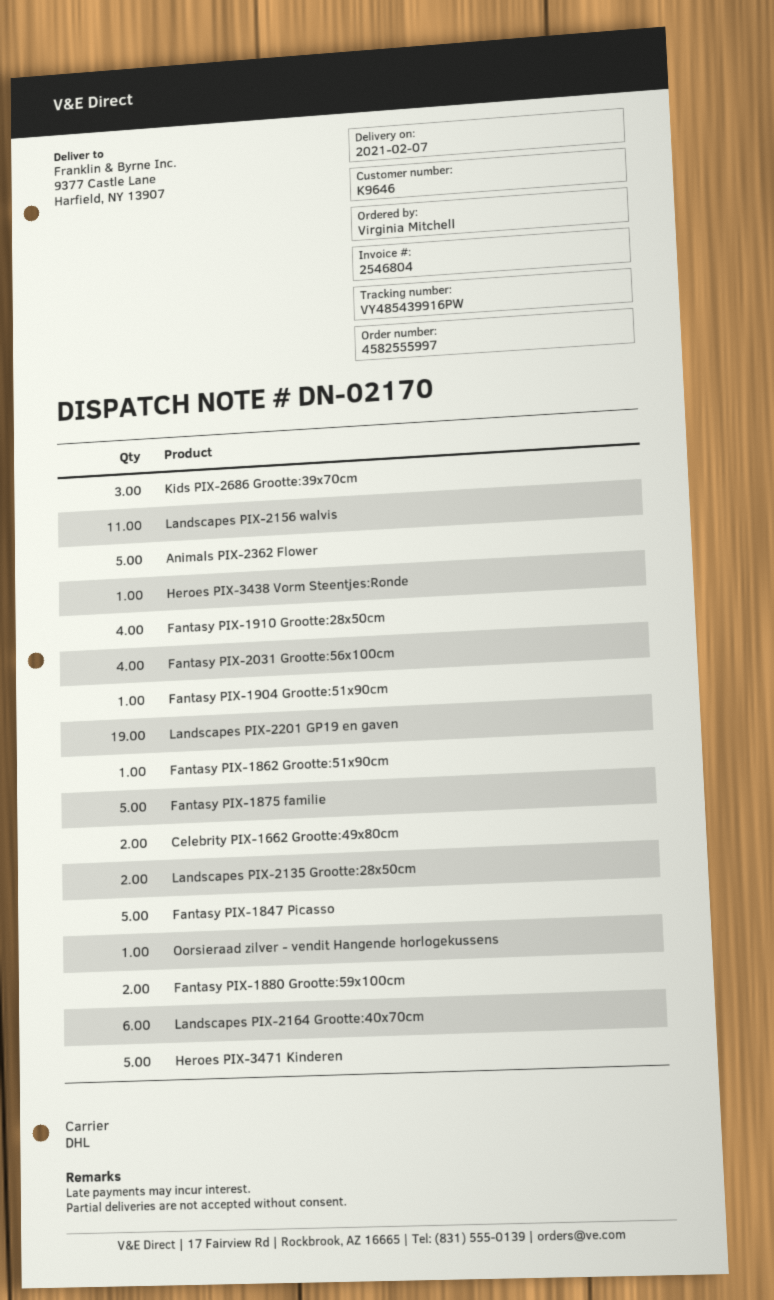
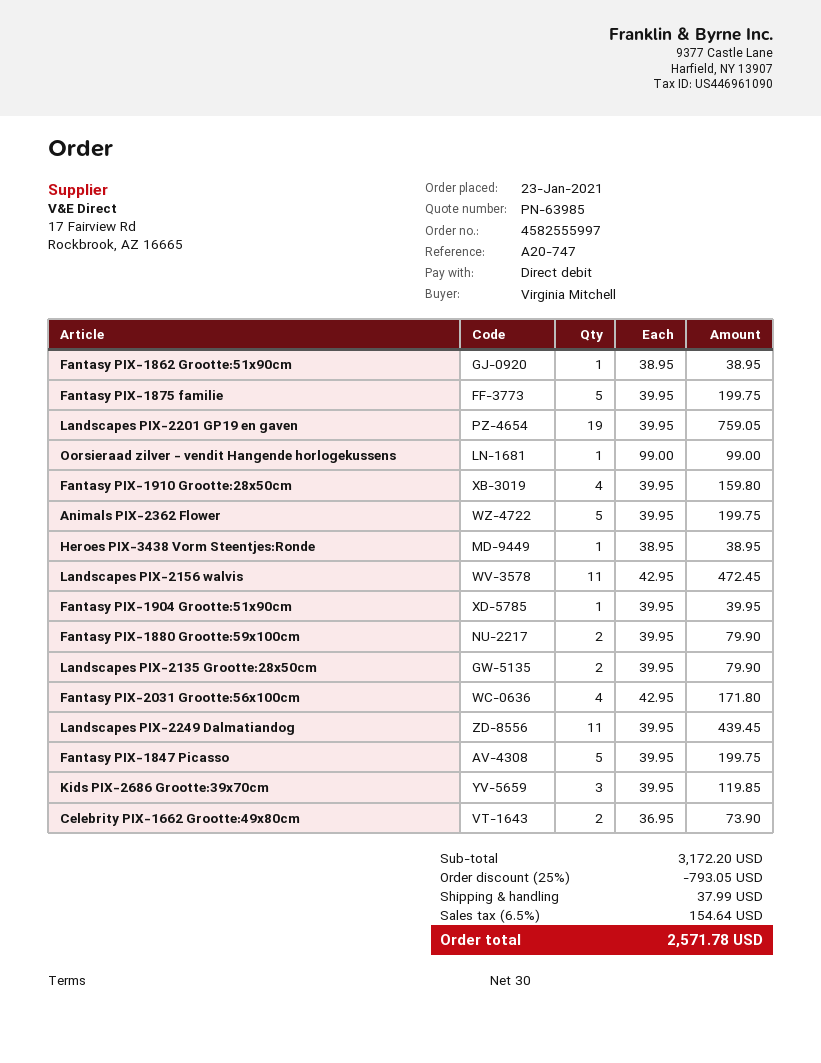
Landscapes PIX-2164 Grootte:40x70cm: 6 -> none
Heroes PIX-3471 Kinderen: 5 -> none
Landscapes PIX-2249 Dalmatiandog: none -> 11

